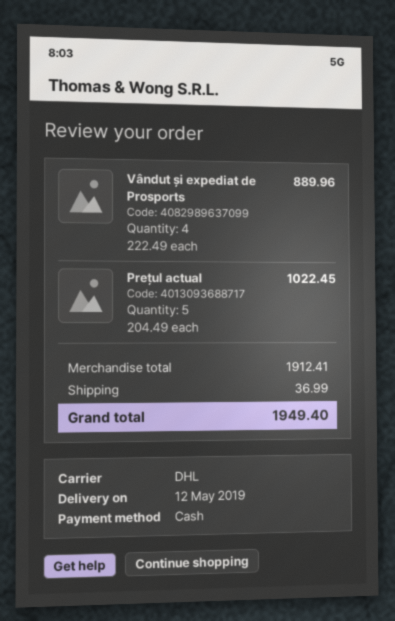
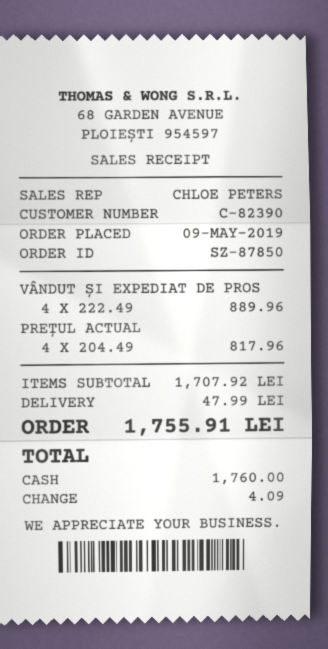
Prețul actual: 5 x 204.49 = 1022.45 -> 4 x 204.49 = 817.96
subtotal: 1912.41 -> 1707.92
shipping: 36.99 -> 47.99
total: 1949.40 -> 1755.91

